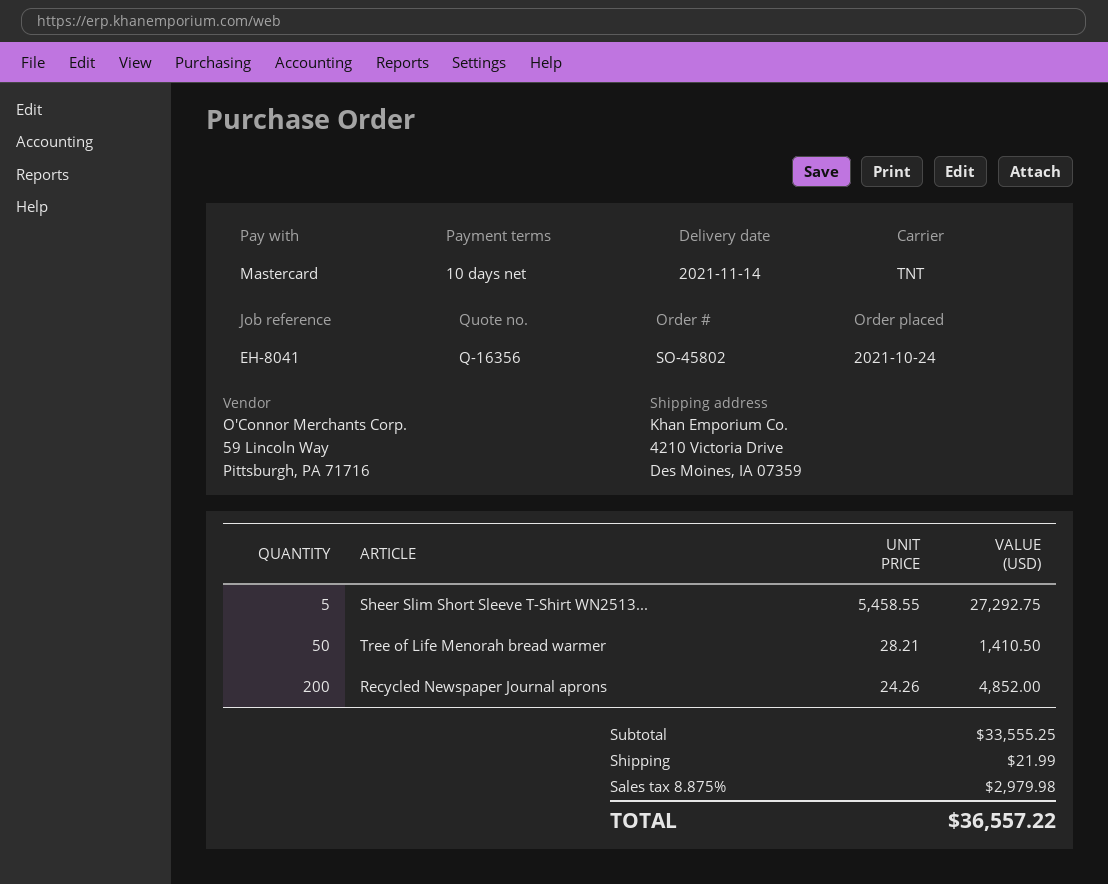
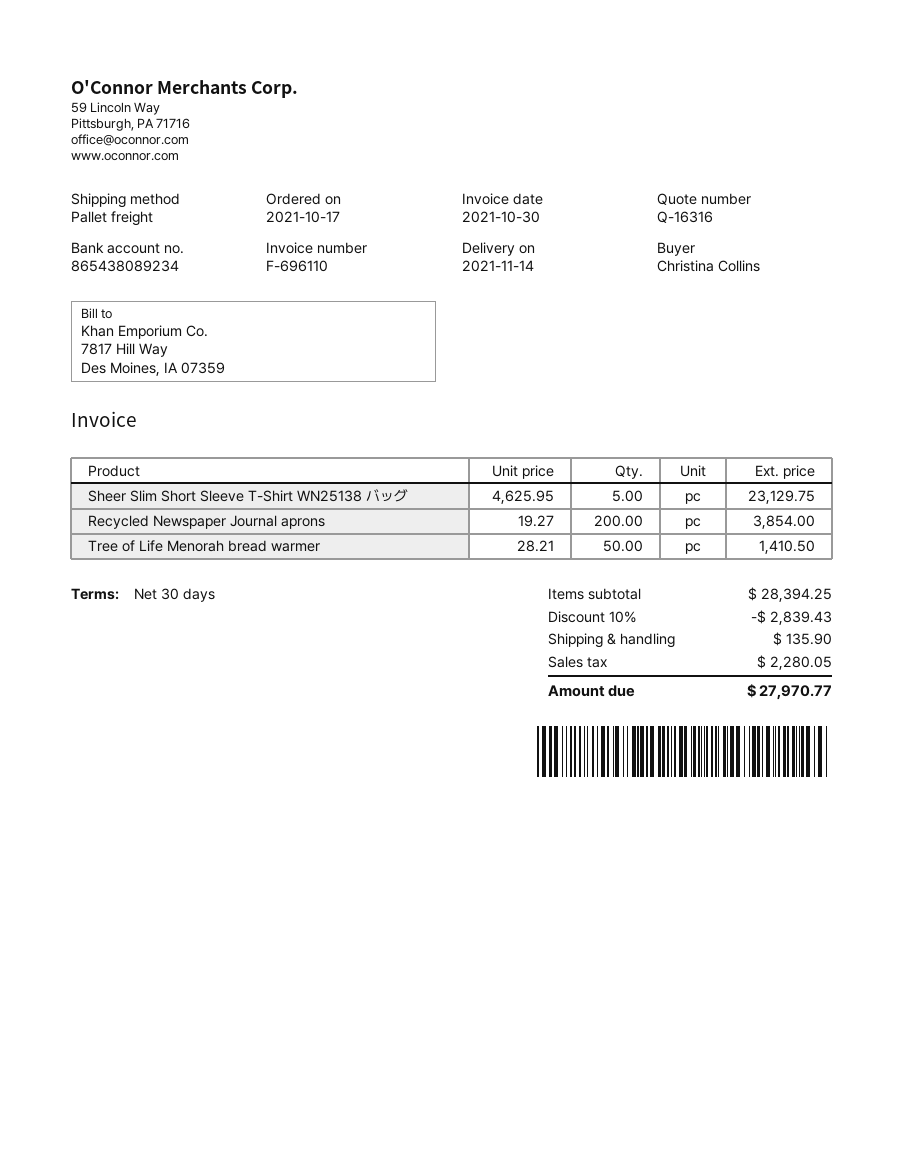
quote number: Q-16356 -> Q-16316
order date: 2021-10-24 -> 2021-10-17
payment terms: 10 days -> 30 days
shipping method: TNT -> pallet freight
Sheer Slim Short Sleeve T-Shirt WN2513...: 5 x 5458.55 = 27292.75 -> 5 x 4625.95 = 23129.75
Recycled Newspaper Journal aprons: 200 x 24.26 = 4852.00 -> 200 x 19.27 = 3854.00
subtotal: 33555.25 -> 28394.25
discount: none -> 10% = 2839.43
shipping: 21.99 -> 135.90
tax: 2979.98 -> 2280.05
total: 36557.22 -> 27970.77

